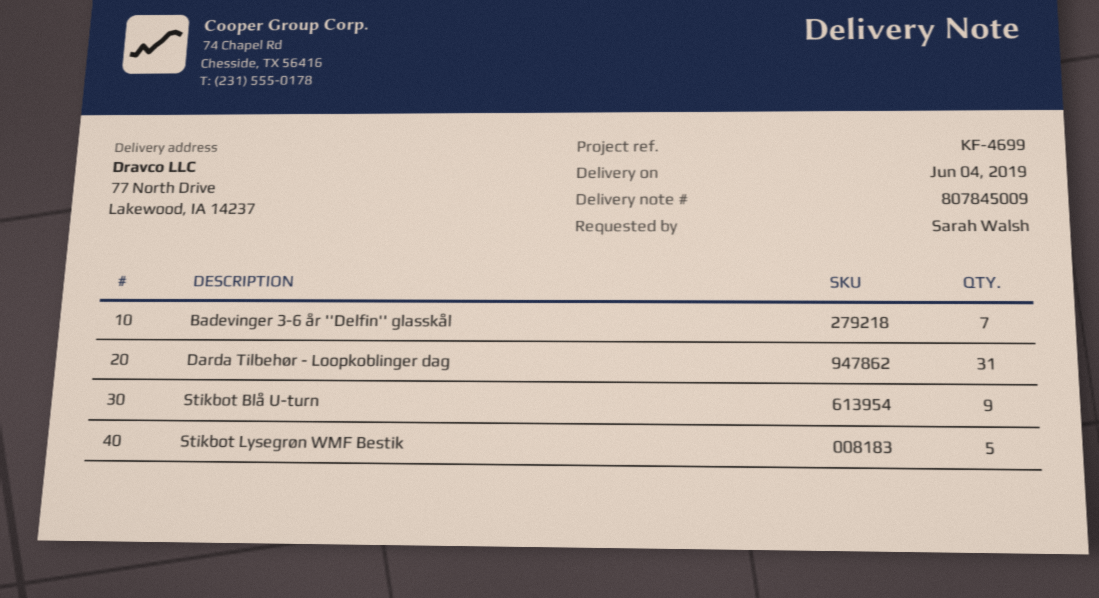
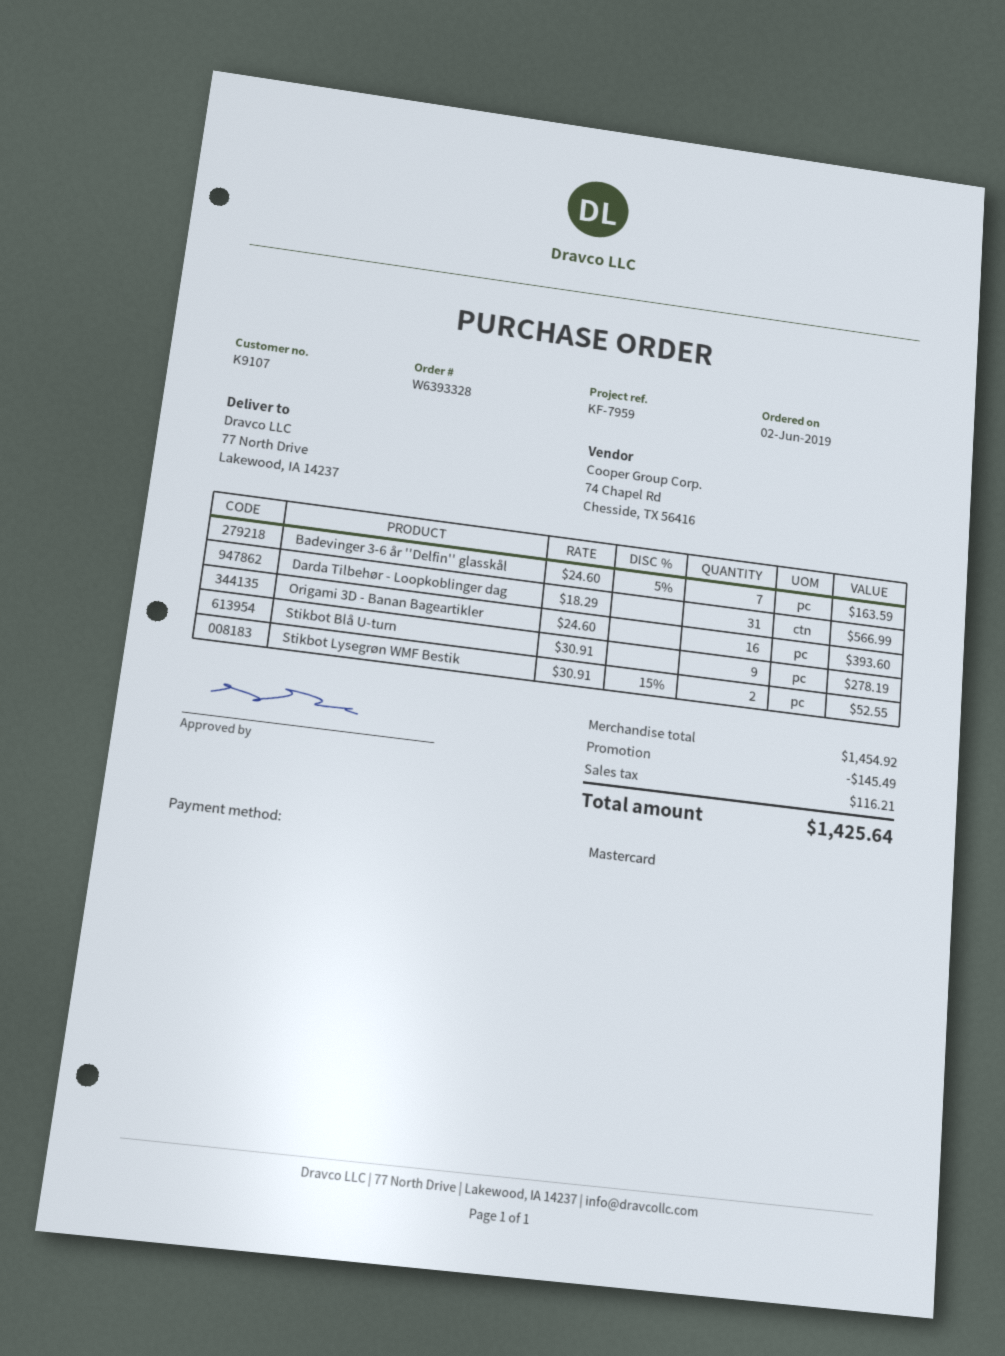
reference: KF-4699 -> KF-7959
Stikbot Lysegrøn WMF Bestik: 5 -> 2
Origami 3D - Banan Bageartikler: none -> 16

